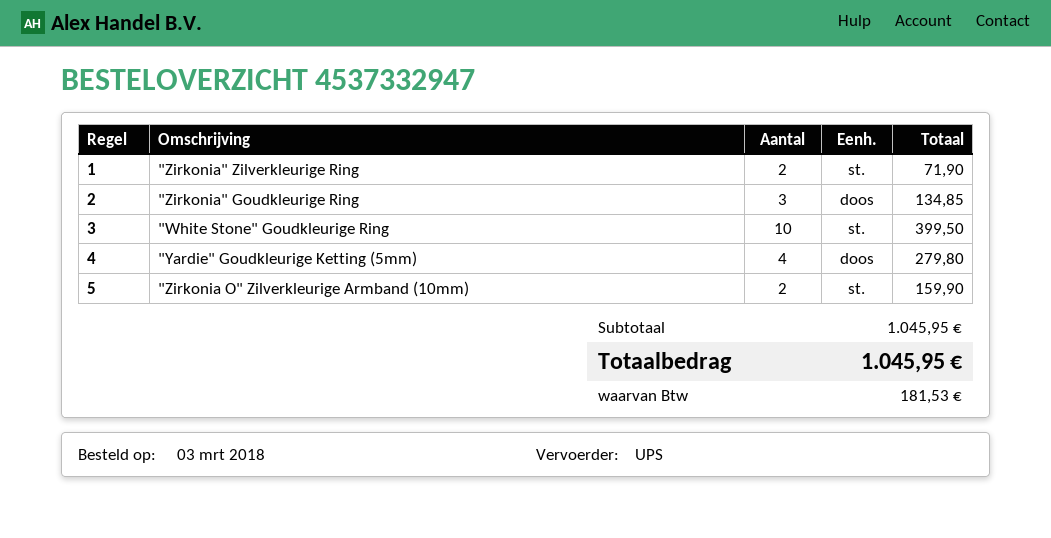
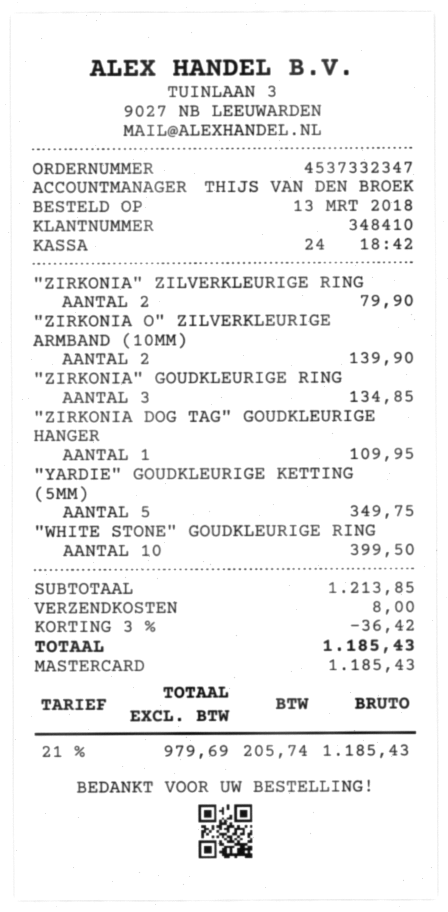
order number: 4537332947 -> 4537332347
order date: 2018-03-03 -> 2018-03-13
"Zirkonia" Zilverkleurige Ring: 2 for 71.90 -> 2 for 79.90
"Yardie" Goudkleurige Ketting (5mm): 4 for 279.80 -> 5 for 349.75
"Zirkonia O" Zilverkleurige Armband (10mm): 2 for 159.90 -> 2 for 139.90
"ZIRKONIA DOG TAG" GOUDKLEURIGE HANGER: none -> 1 for 109.95
subtotal: 1045.95 -> 1213.85
discount: none -> 3% = 36.42
shipping: none -> 8.00
tax: 181.53 -> 205.74
total: 1045.95 -> 1185.43

